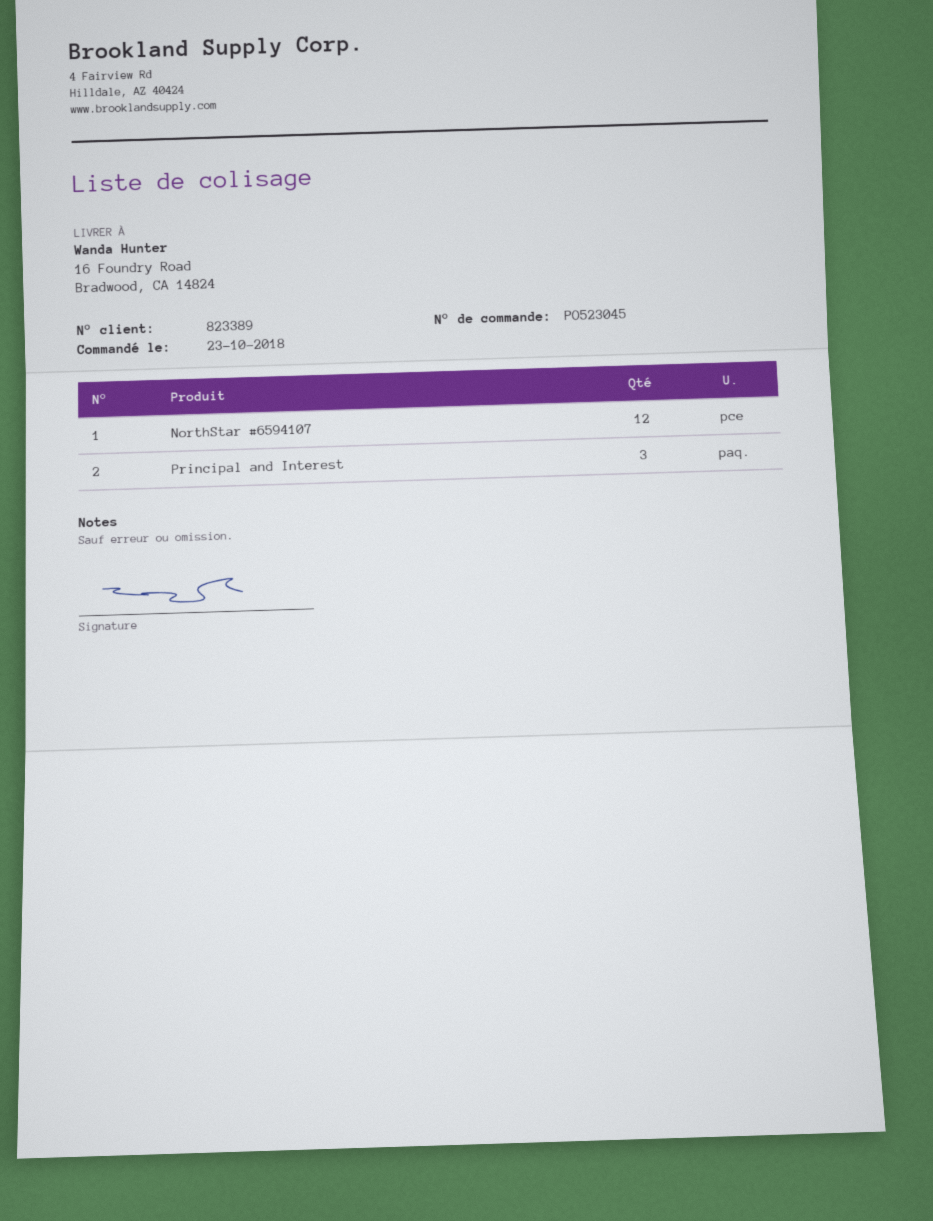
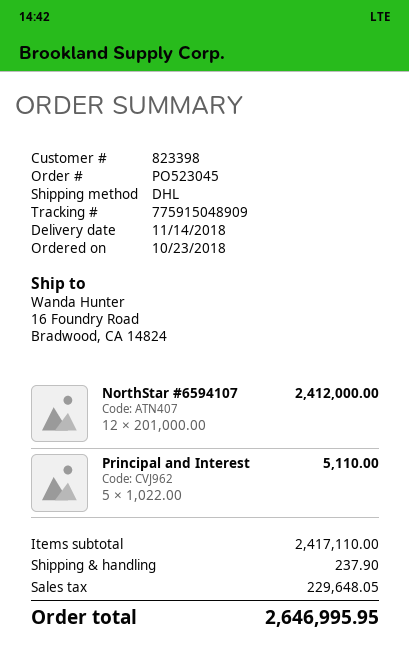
customer number: 823389 -> 823398
Principal and Interest: 3 -> 5

